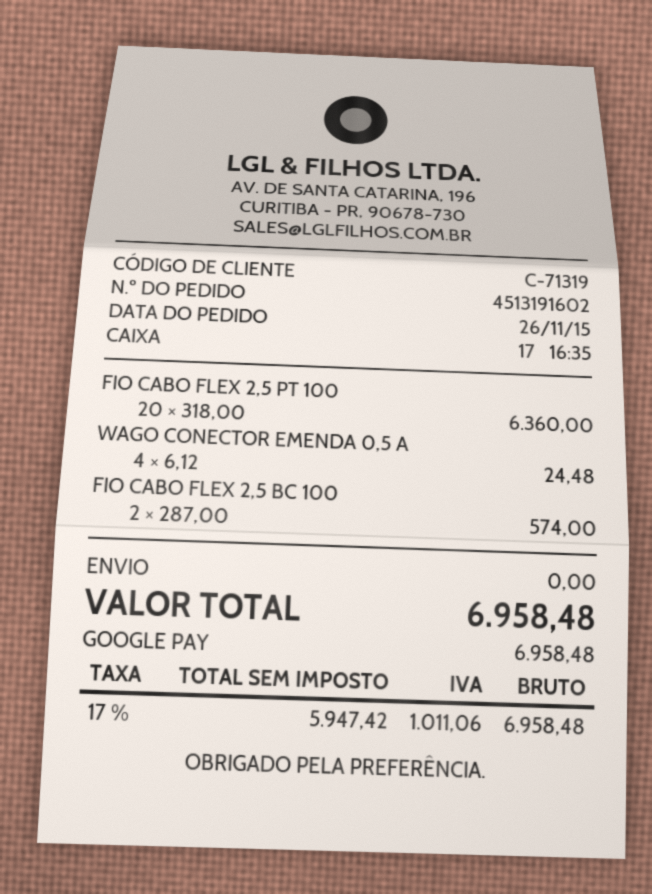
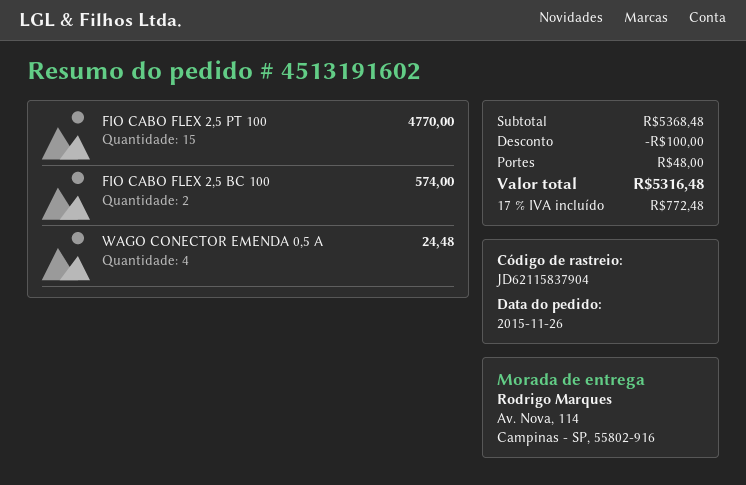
FIO CABO FLEX 2,5 PT 100: 20 for 6360.00 -> 15 for 4770.00
discount: none -> 100.00
shipping: 0.00 -> 48.00
tax: 17% = 1011.06 -> 17% = 772.48
total: 6958.48 -> 5316.48

